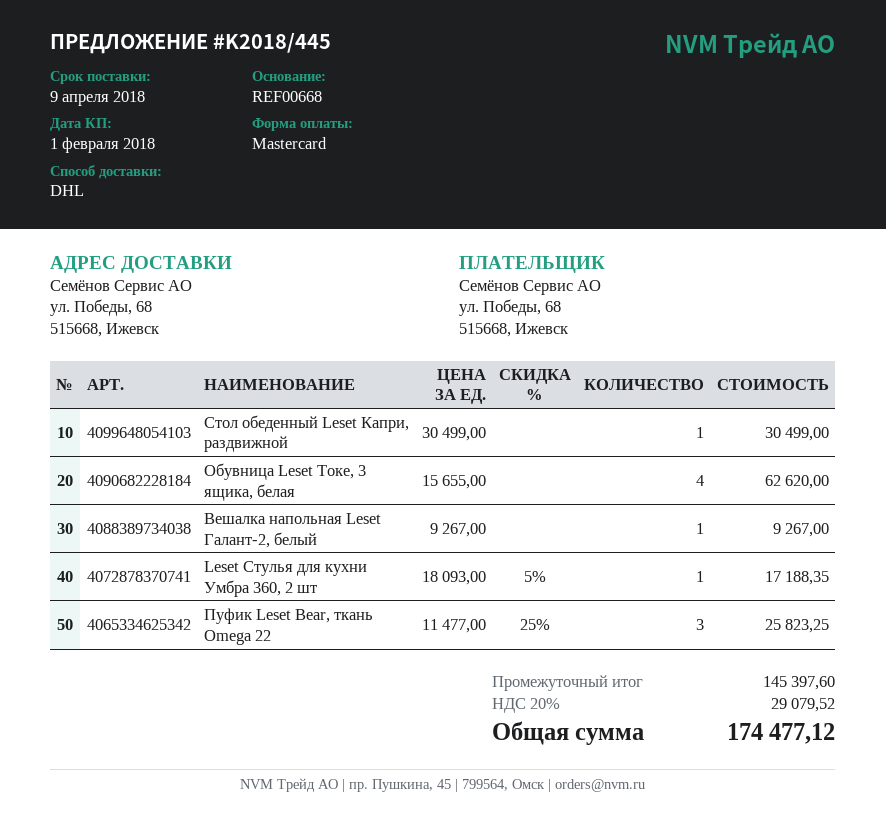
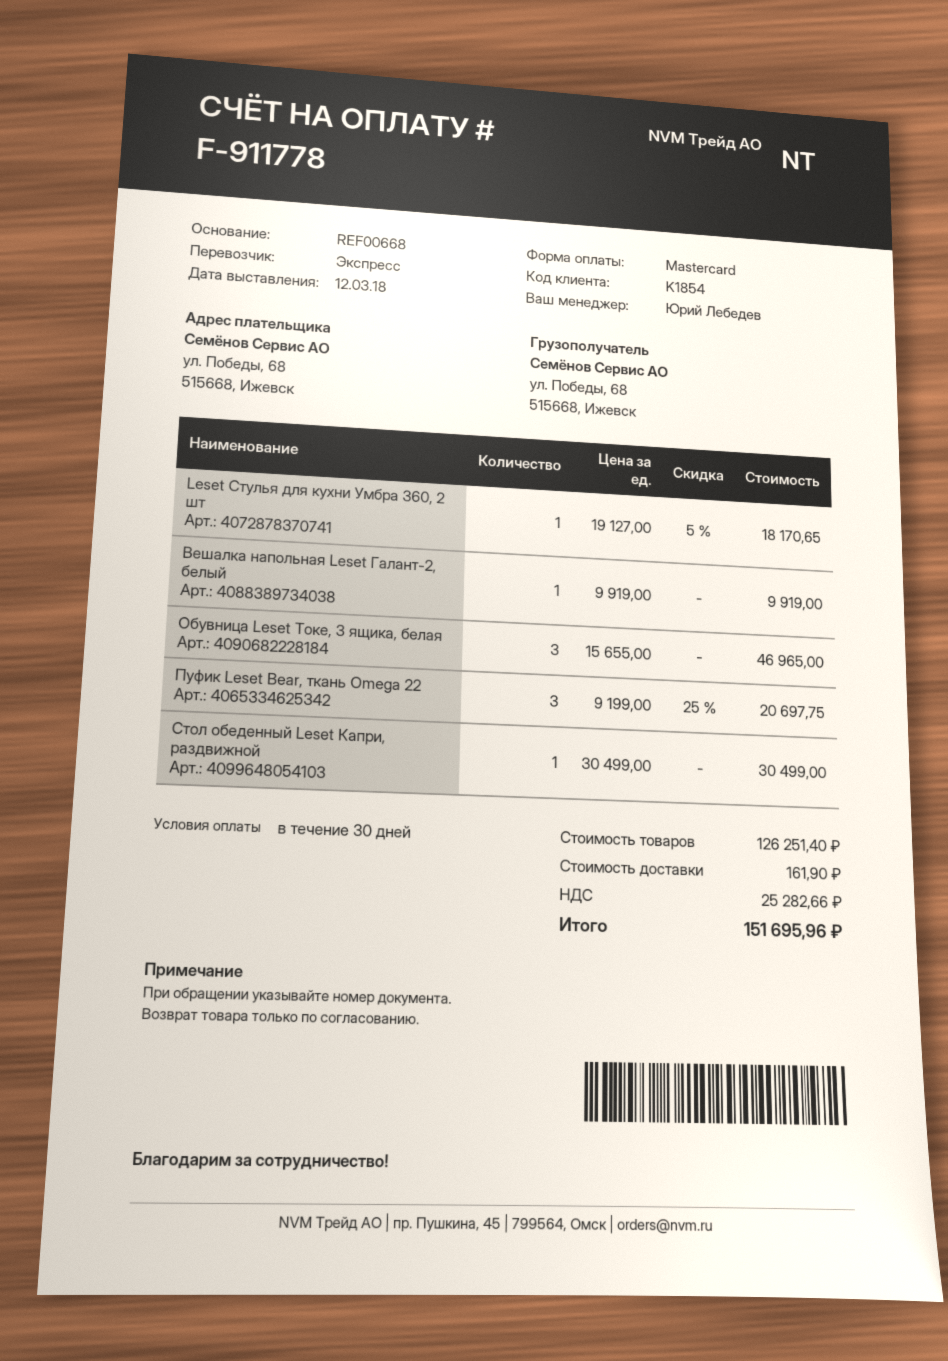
shipping method: DHL -> express
Обувница Leset Токе, 3 ящика, белая: 4 x 15655.00 = 62620.00 -> 3 x 15655.00 = 46965.00
Вешалка напольная Leset Галант-2, белый: 1 x 9267.00 = 9267.00 -> 1 x 9919.00 = 9919.00
Leset Стулья для кухни Умбра 360, 2 шт: 1 x 18093.00 - 5% = 17188.35 -> 1 x 19127.00 - 5% = 18170.65
Пуфик Leset Bear, ткань Omega 22: 3 x 11477.00 - 25% = 25823.25 -> 3 x 9199.00 - 25% = 20697.75
subtotal: 145397.60 -> 126251.40
shipping: none -> 161.90
tax: 29079.52 -> 25282.66
total: 174477.12 -> 151695.96

